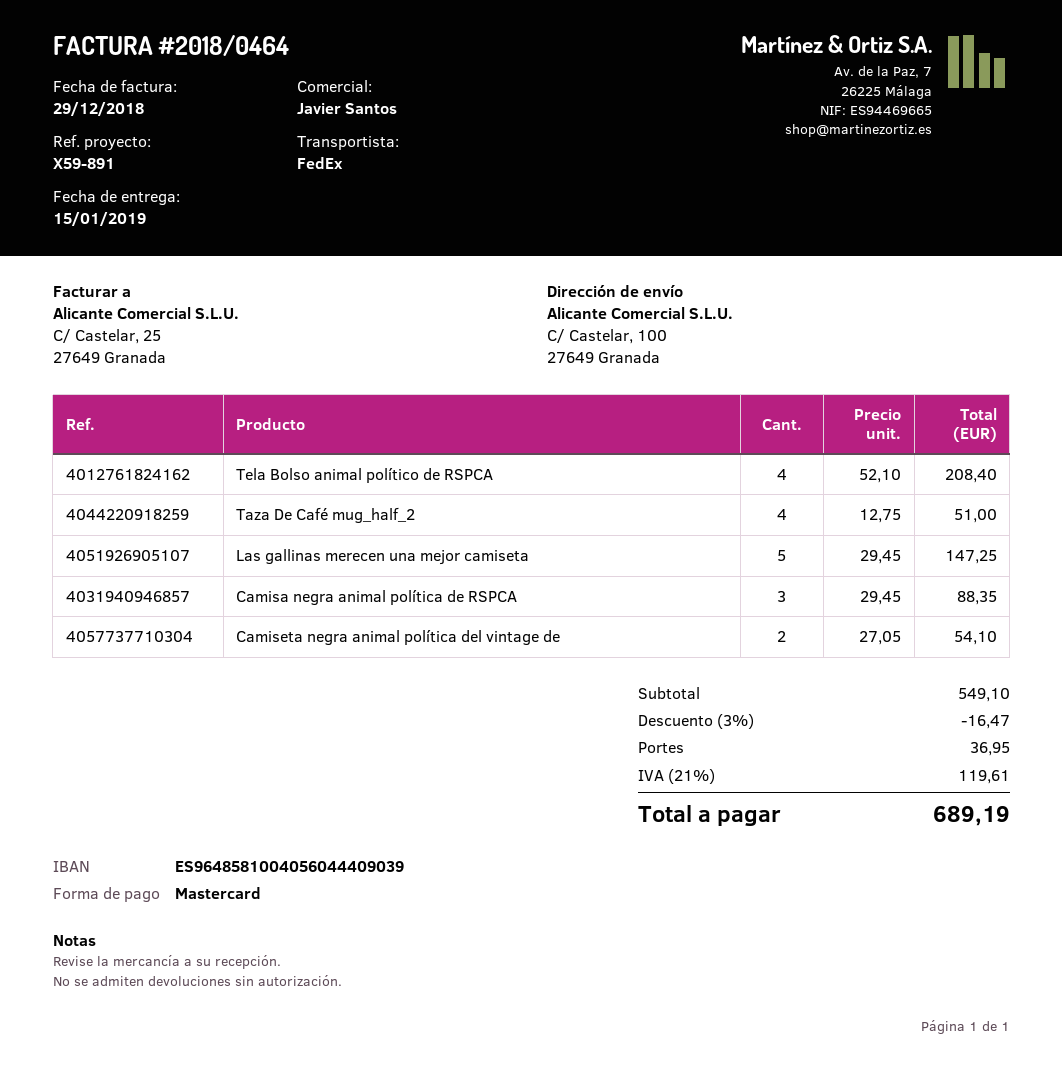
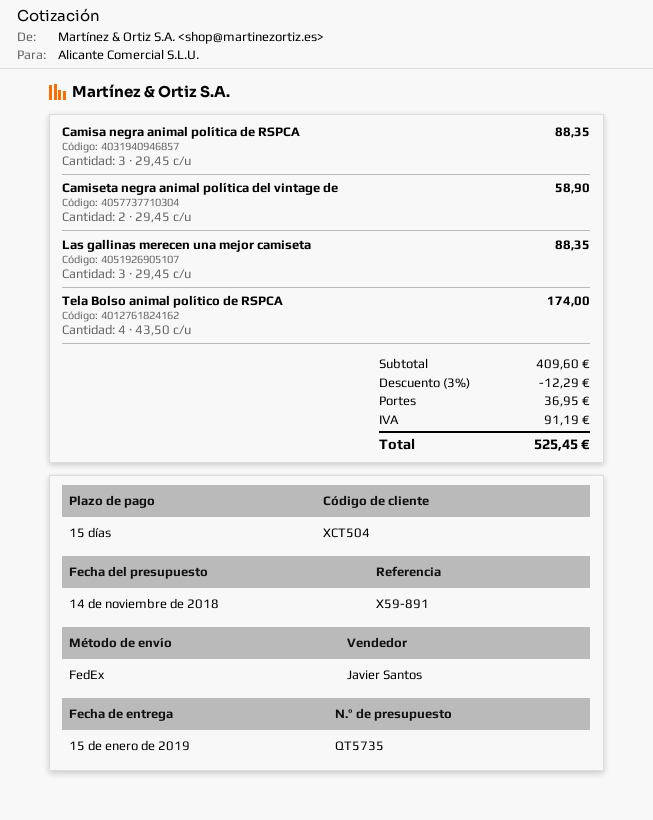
Tela Bolso animal político de RSPCA: 4 x 52.10 = 208.40 -> 4 x 43.50 = 174.00
Taza De Café mug_half_2: 4 x 12.75 = 51.00 -> none
Las gallinas merecen una mejor camiseta: 5 x 29.45 = 147.25 -> 3 x 29.45 = 88.35
Camiseta negra animal política del vintage de: 2 x 27.05 = 54.10 -> 2 x 29.45 = 58.90
subtotal: 549.10 -> 409.60
discount: 3% = 16.47 -> 3% = 12.29
tax: 119.61 -> 91.19
total: 689.19 -> 525.45

